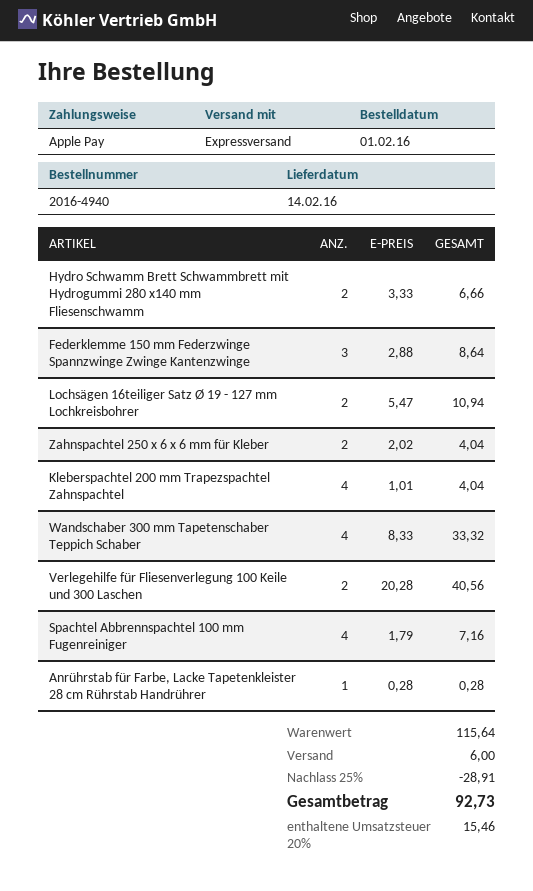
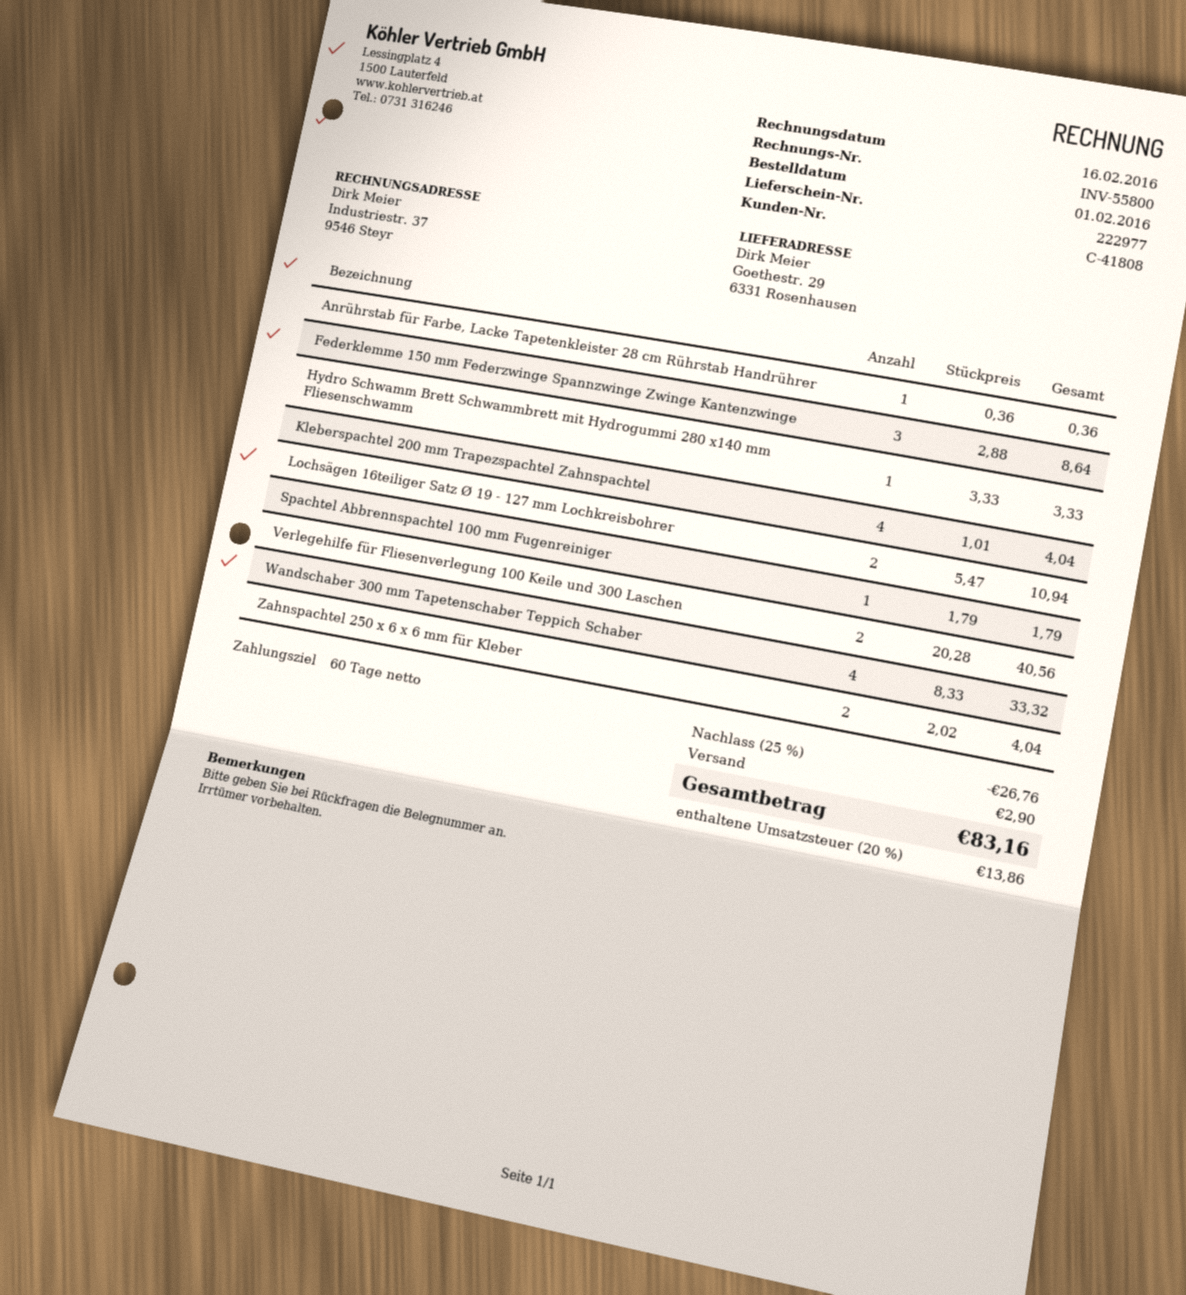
Hydro Schwamm Brett Schwammbrett mit Hydrogummi 280 x140 mm Fliesenschwamm: 2 x 3.33 = 6.66 -> 1 x 3.33 = 3.33
Spachtel Abbrennspachtel 100 mm Fugenreiniger: 4 x 1.79 = 7.16 -> 1 x 1.79 = 1.79
Anrührstab für Farbe, Lacke Tapetenkleister 28 cm Rührstab Handrührer: 1 x 0.28 = 0.28 -> 1 x 0.36 = 0.36
discount: 25% = 28.91 -> 25% = 26.76
shipping: 6.00 -> 2.90
tax: 20% = 15.46 -> 20% = 13.86
total: 92.73 -> 83.16

